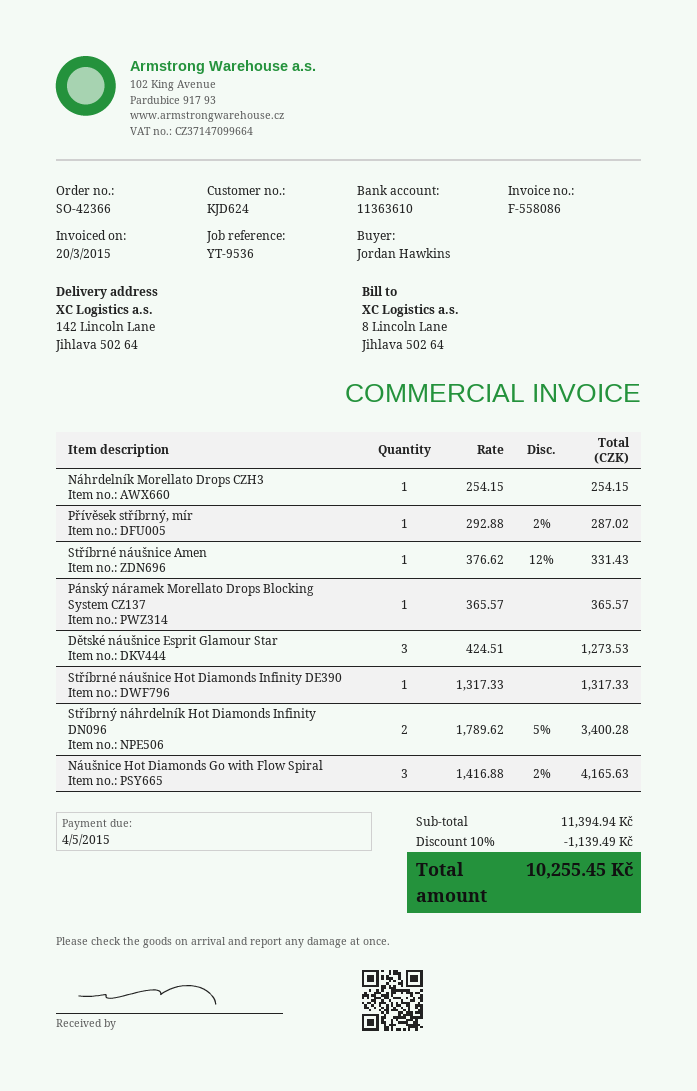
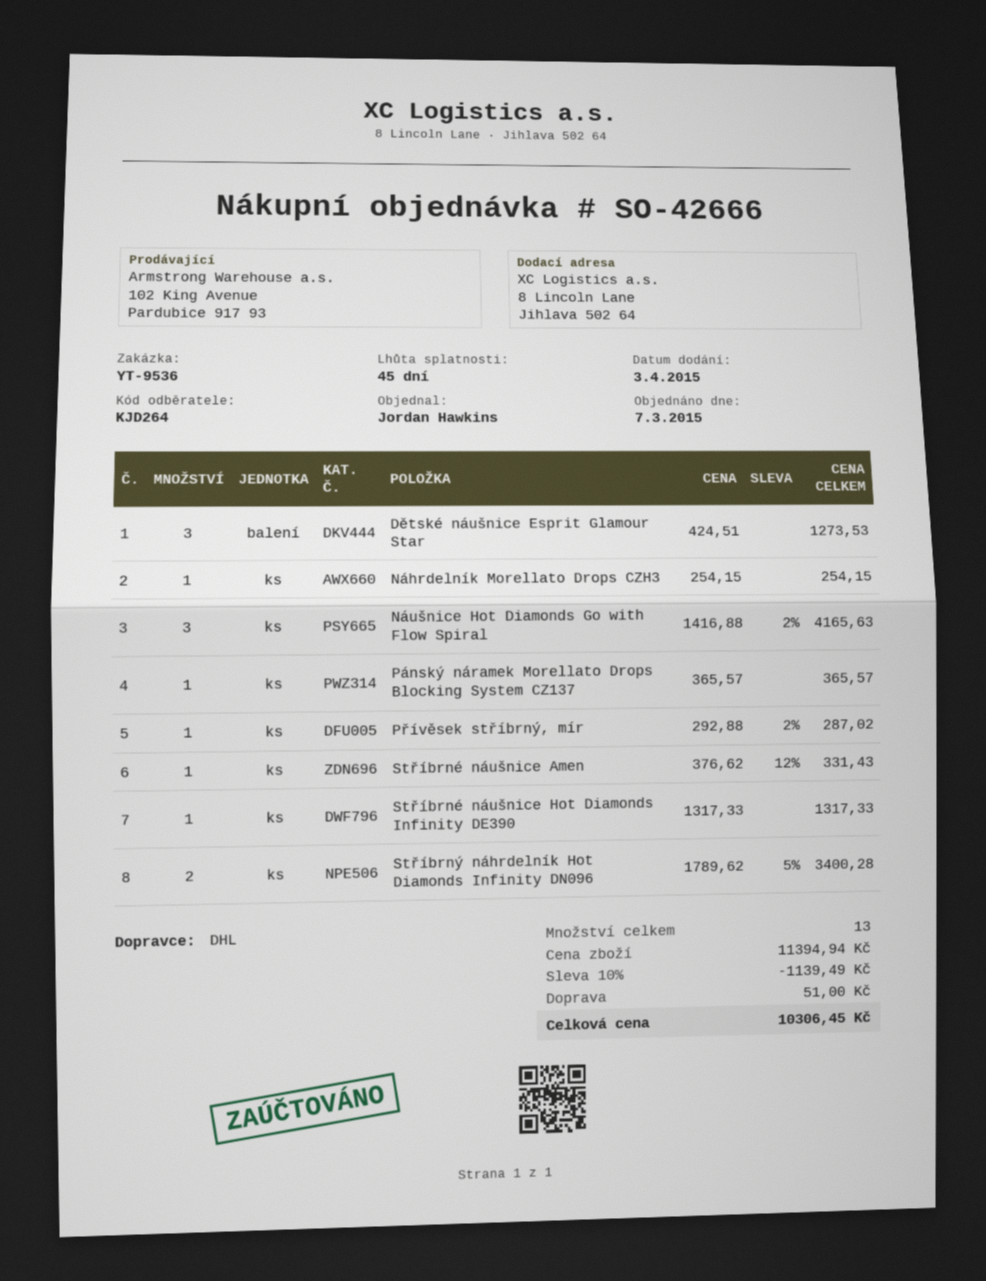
order number: SO-42366 -> SO-42666
customer number: KJD624 -> KJD264
ship to: 142 Lincoln Lane, Jihlava 502 64 -> 8 Lincoln Lane, Jihlava 502 64
shipping: none -> 51.00
total: 10255.45 -> 10306.45

